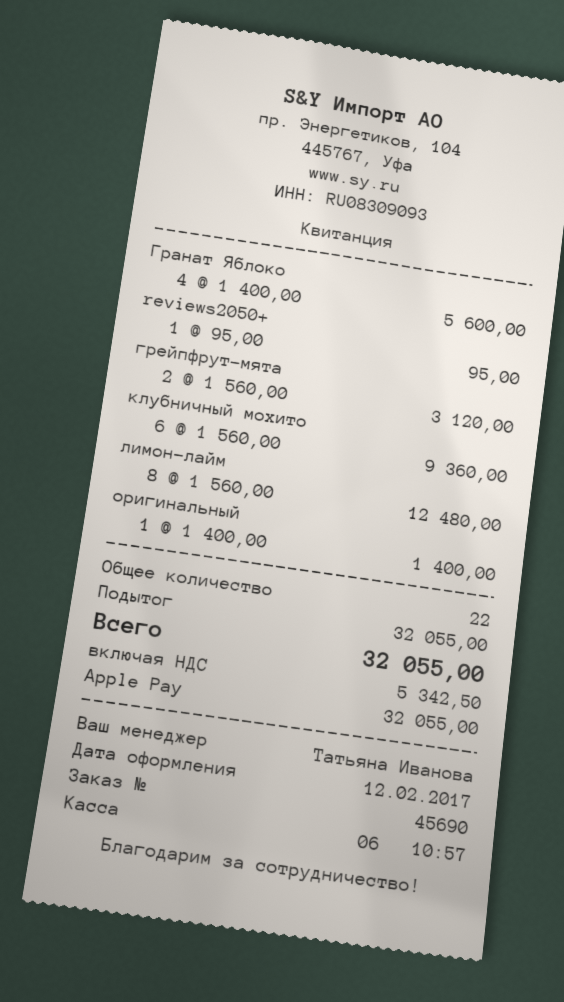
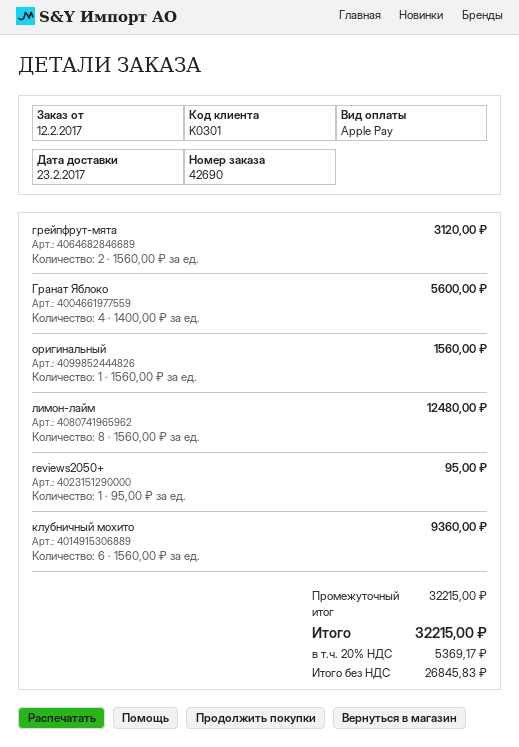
order number: 45690 -> 42690
оригинальный: 1 x 1400.00 = 1400.00 -> 1 x 1560.00 = 1560.00
subtotal: 32055.00 -> 32215.00
tax: 5342.50 -> 5369.17
total: 32055.00 -> 32215.00

